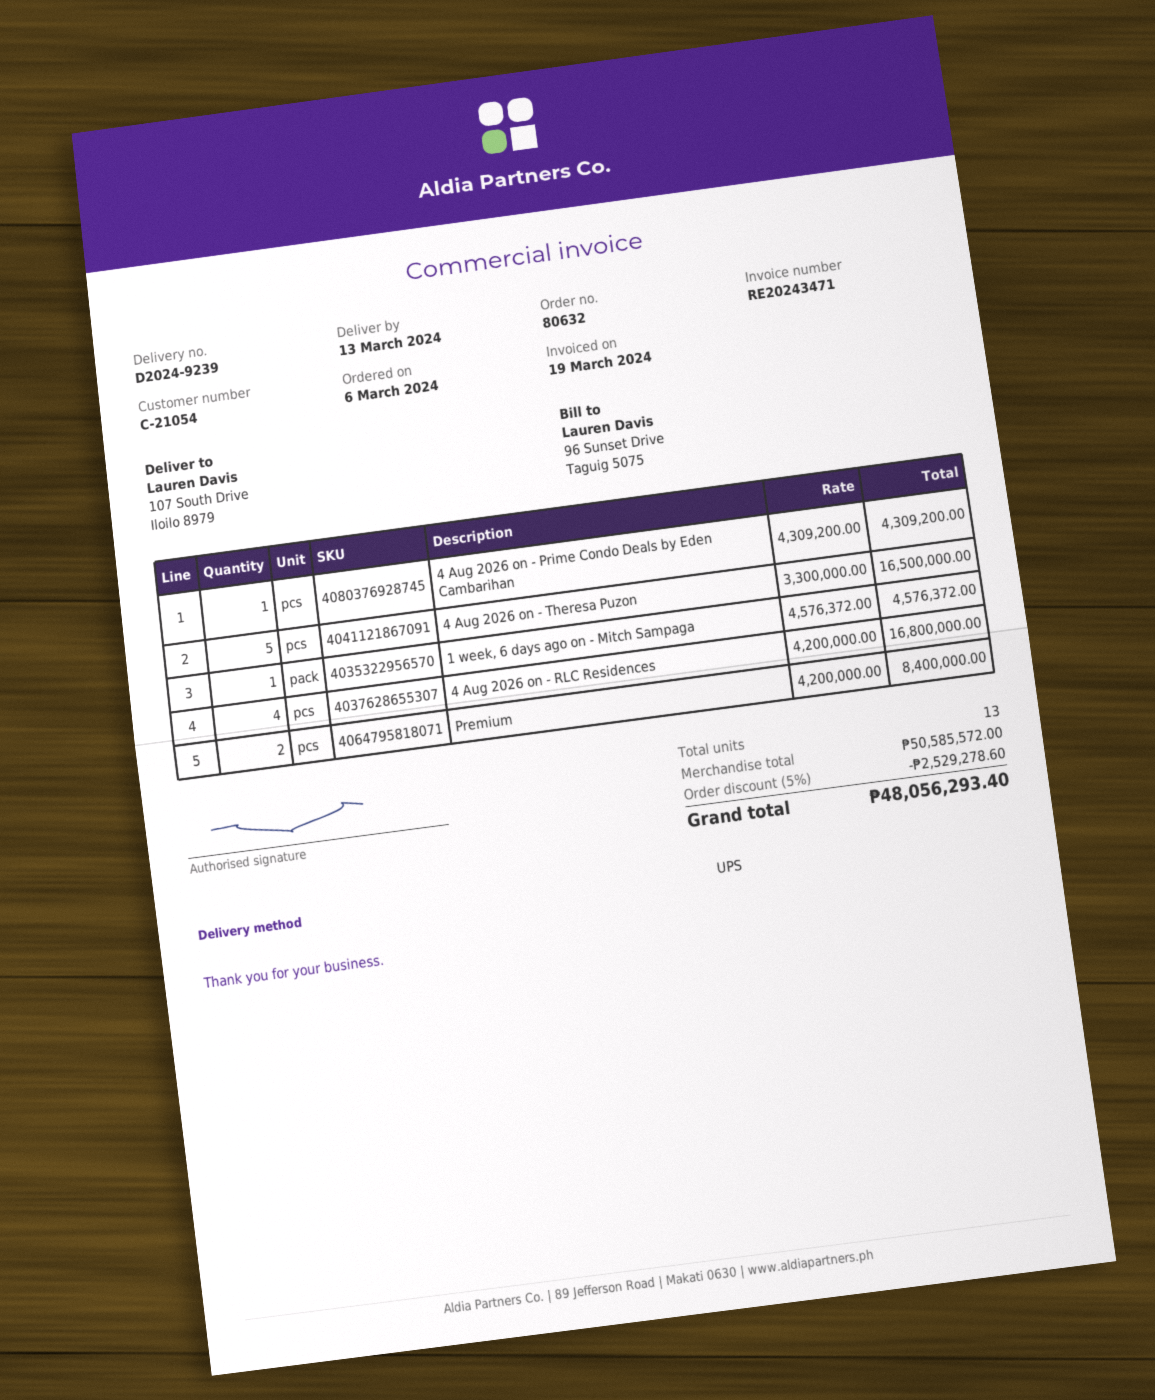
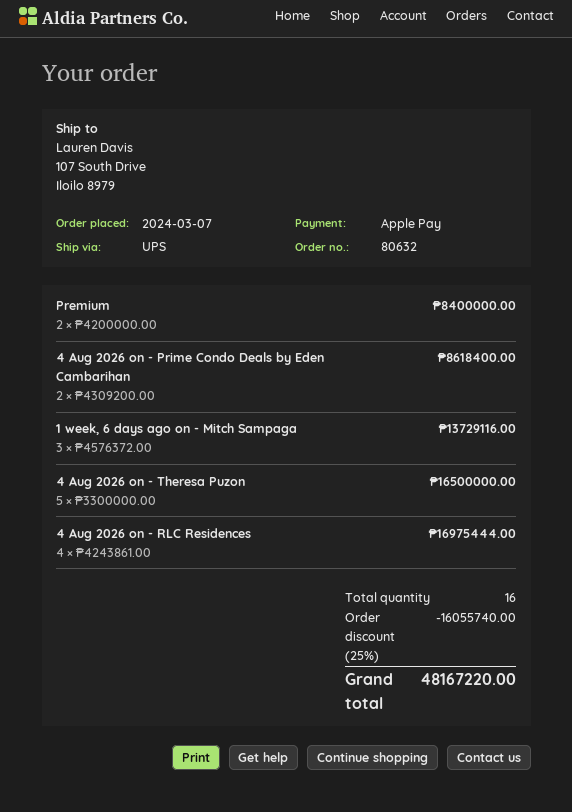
order date: 2024-03-06 -> 2024-03-07
4 Aug 2026 on - Prime Condo Deals by Eden Cambarihan: 1 x 4309200.00 = 4309200.00 -> 2 x 4309200.00 = 8618400.00
1 week, 6 days ago on - Mitch Sampaga: 1 x 4576372.00 = 4576372.00 -> 3 x 4576372.00 = 13729116.00
4 Aug 2026 on - RLC Residences: 4 x 4200000.00 = 16800000.00 -> 4 x 4243861.00 = 16975444.00
total quantity: 13 -> 16
discount: 5% = 2529278.60 -> 25% = 16055740.00
total: 48056293.40 -> 48167220.00

